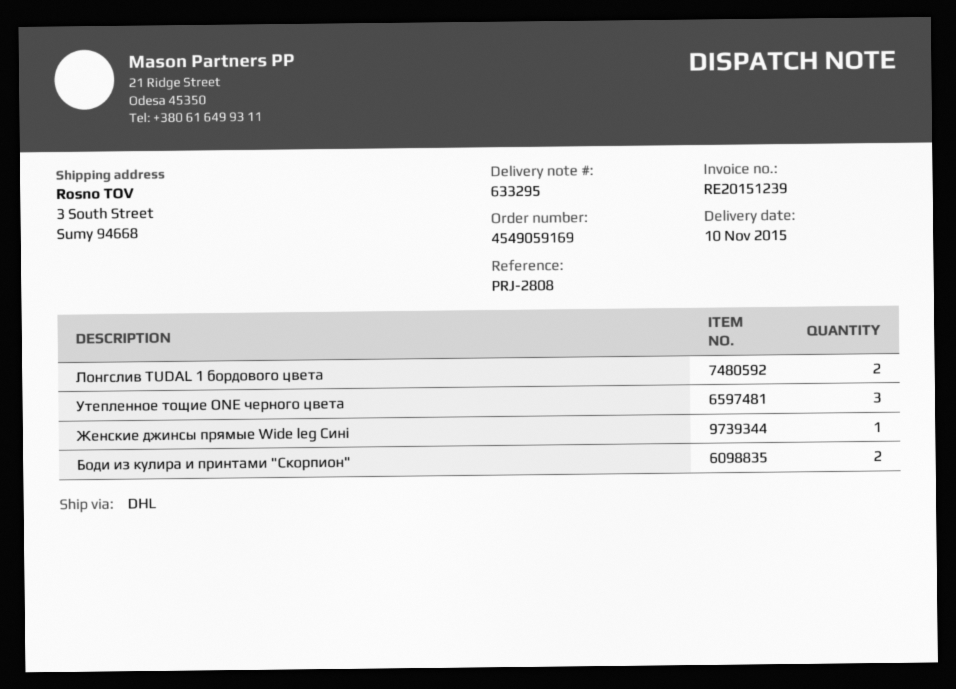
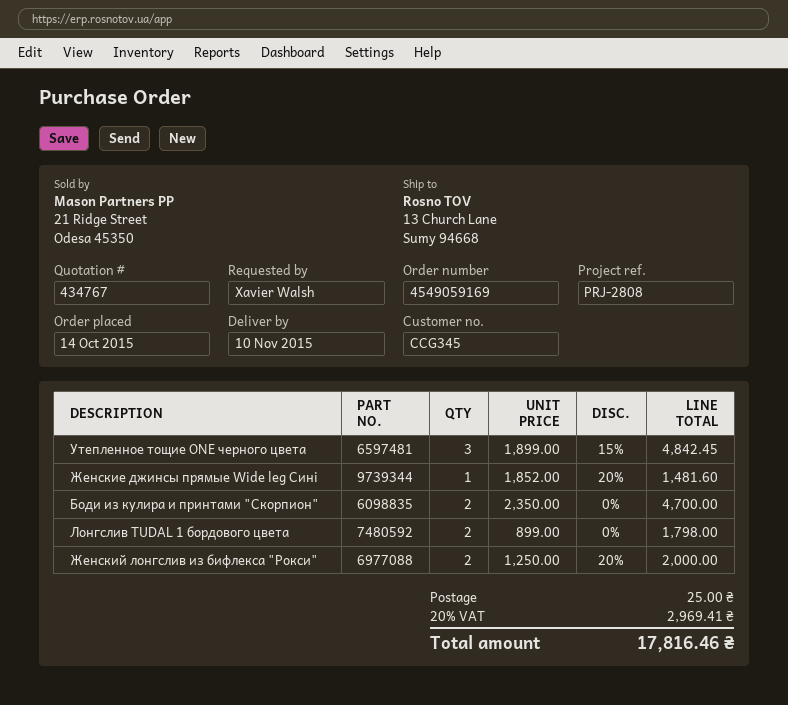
ship to: 3 South Street, Sumy 94668 -> 13 Church Lane, Sumy 94668
Женский лонгслив из бифлекса "Рокси": none -> 2

